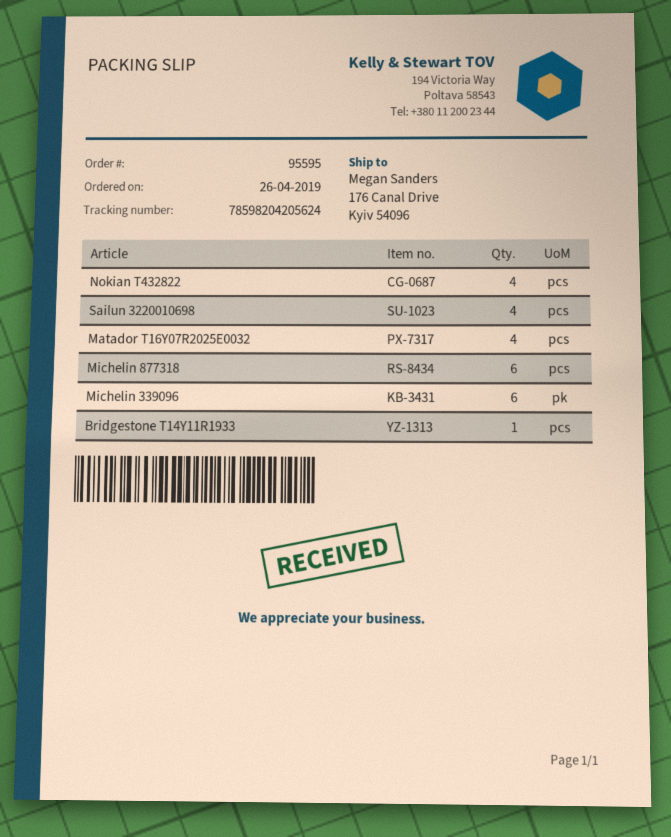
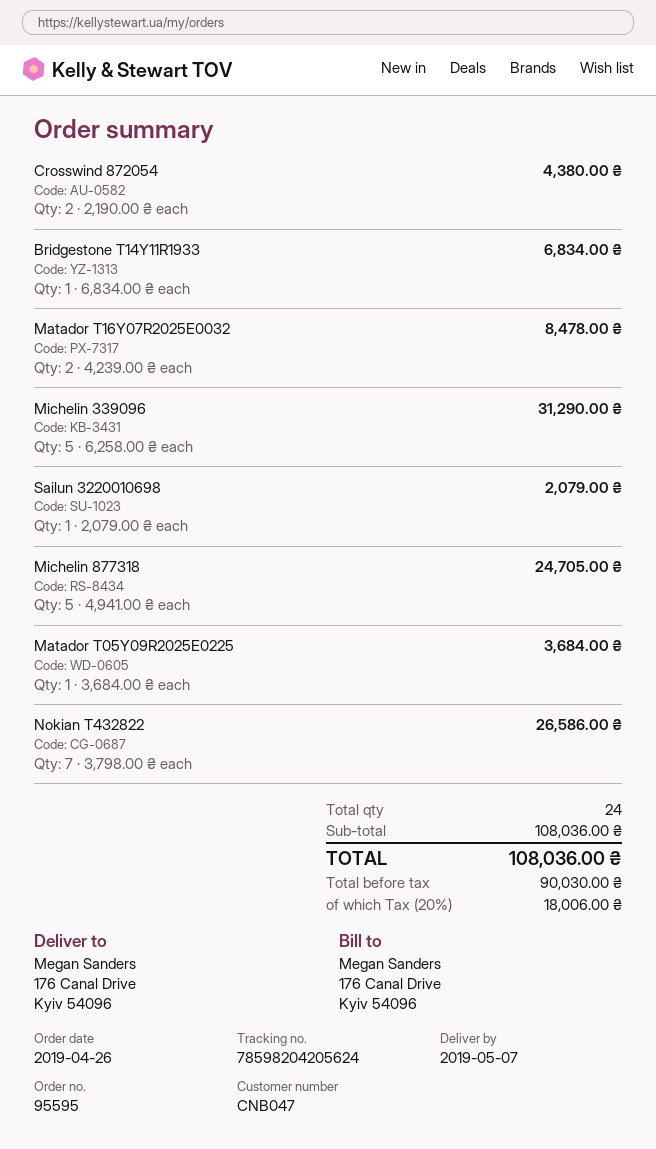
Nokian T432822: 4 -> 7
Sailun 3220010698: 4 -> 1
Matador T16Y07R2025E0032: 4 -> 2
Michelin 877318: 6 -> 5
Michelin 339096: 6 -> 5
Crosswind 872054: none -> 2
Matador T05Y09R2025E0225: none -> 1

